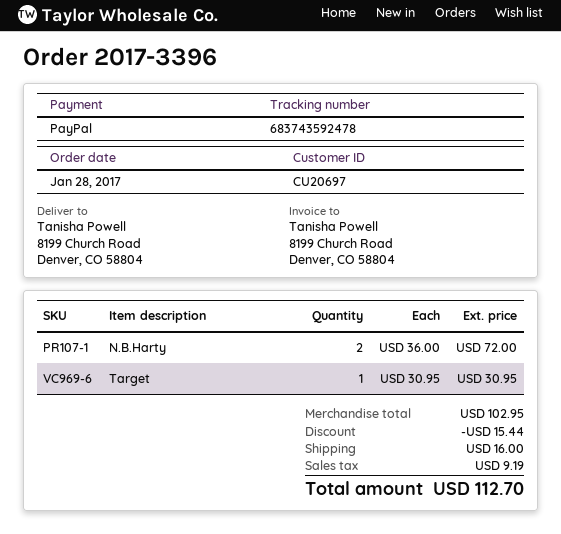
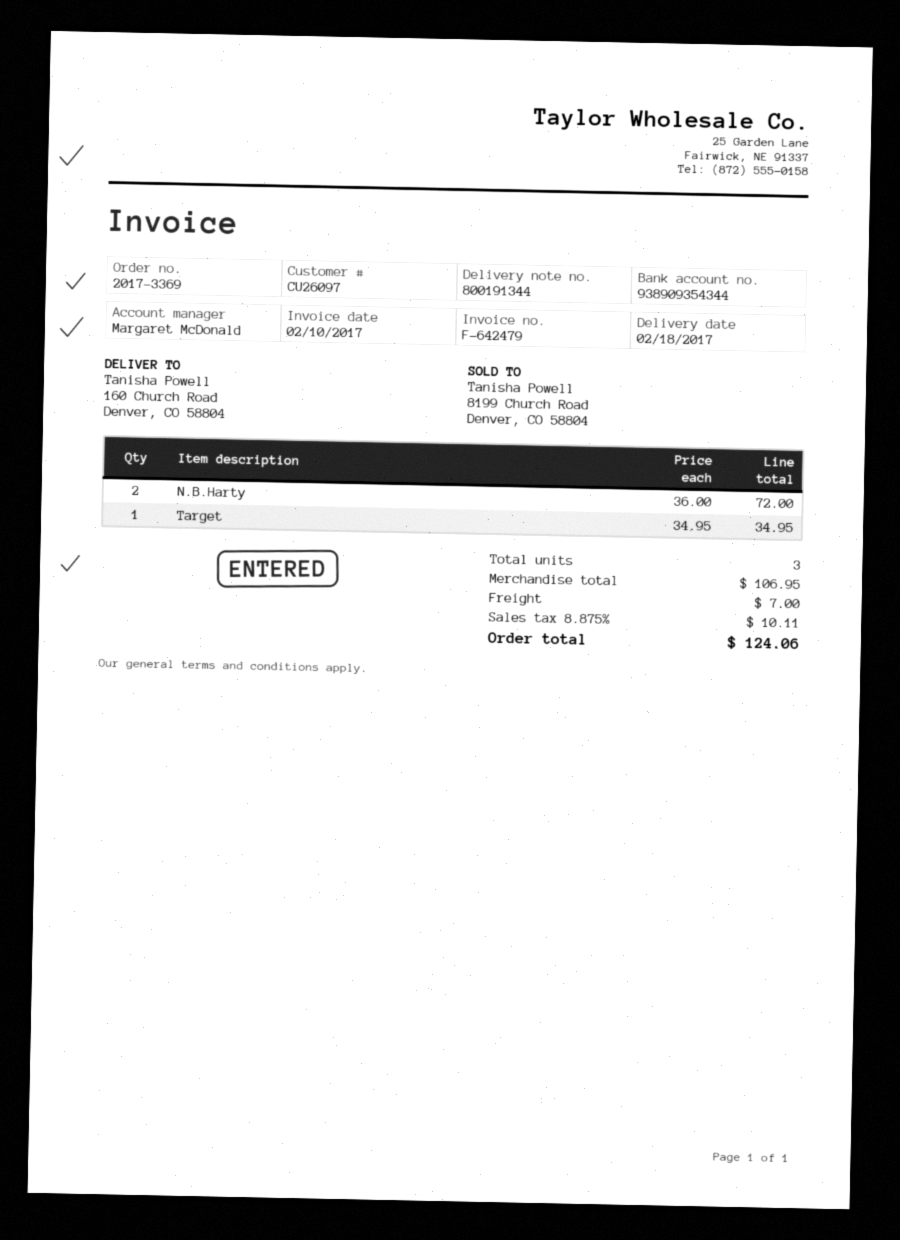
order number: 2017-3396 -> 2017-3369
customer number: CU20697 -> CU26097
ship to: 8199 Church Road, Denver, CO 58804 -> 160 Church Road, Denver, CO 58804
Target: 1 x 30.95 = 30.95 -> 1 x 34.95 = 34.95
subtotal: 102.95 -> 106.95
discount: 15.44 -> none
shipping: 16.00 -> 7.00
tax: 9.19 -> 10.11
total: 112.70 -> 124.06

